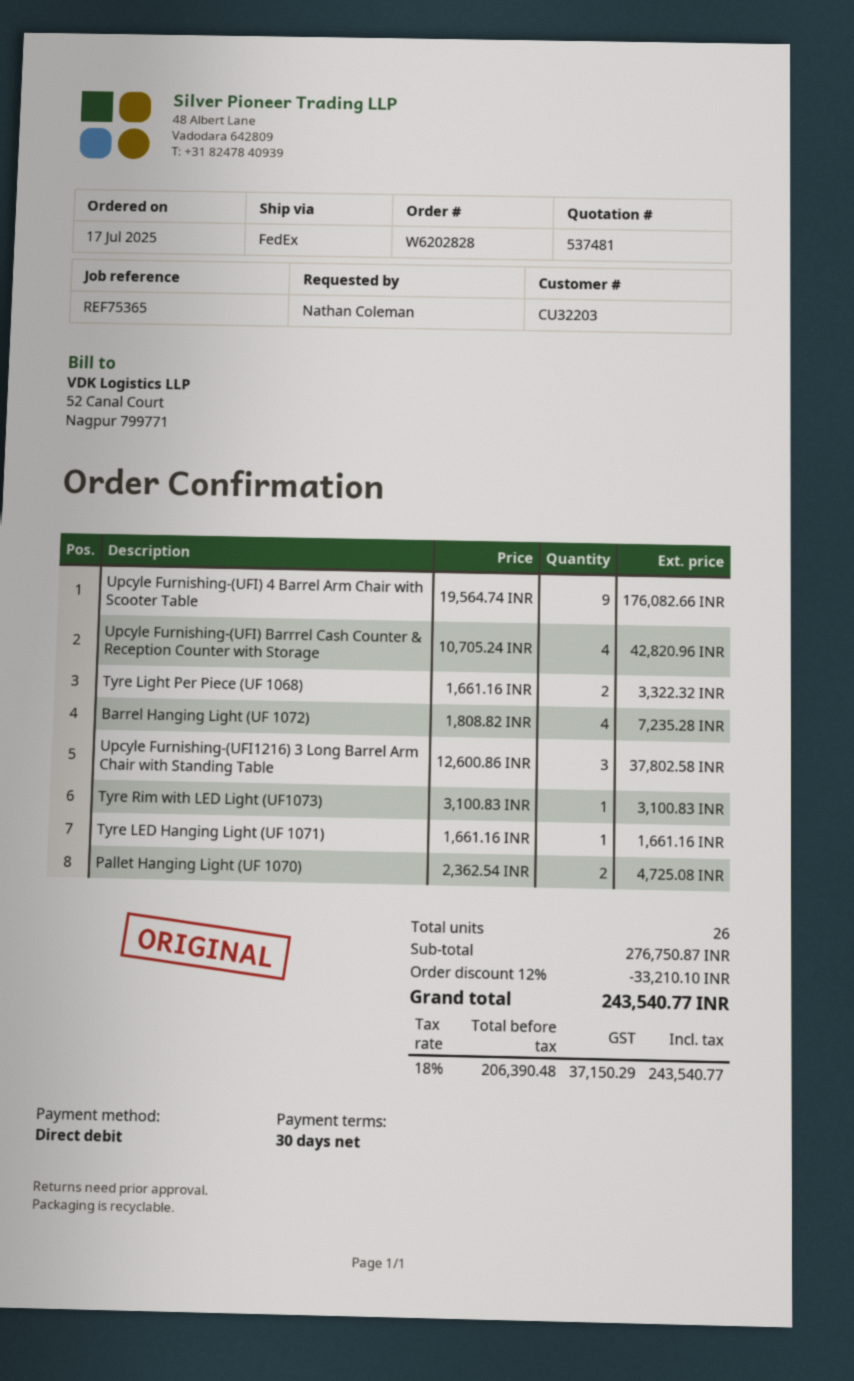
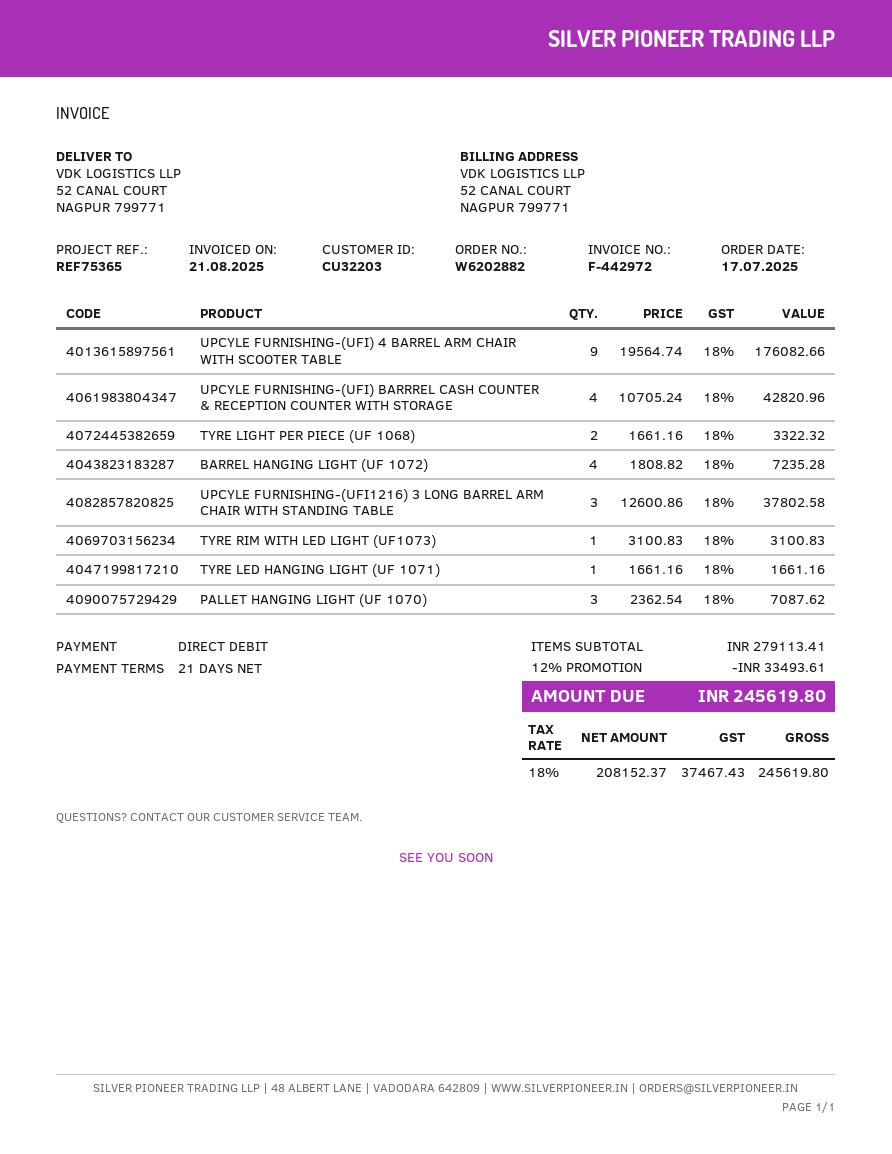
order number: W6202828 -> W6202882
payment terms: 30 days -> 21 days
Pallet Hanging Light (UF 1070): 2 x 2362.54 = 4725.08 -> 3 x 2362.54 = 7087.62
subtotal: 276750.87 -> 279113.41
discount: 12% = 33210.10 -> 12% = 33493.61
net: 206390.48 -> 208152.37
tax: 18% = 37150.29 -> 18% = 37467.43
total: 243540.77 -> 245619.80

